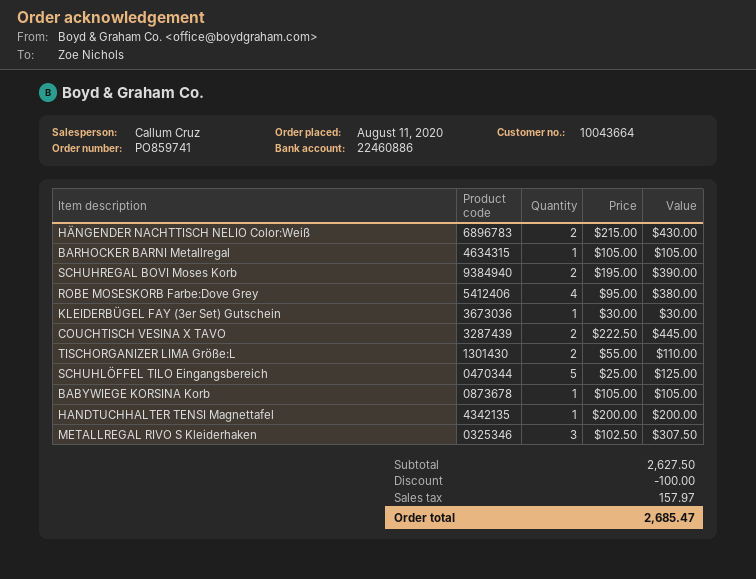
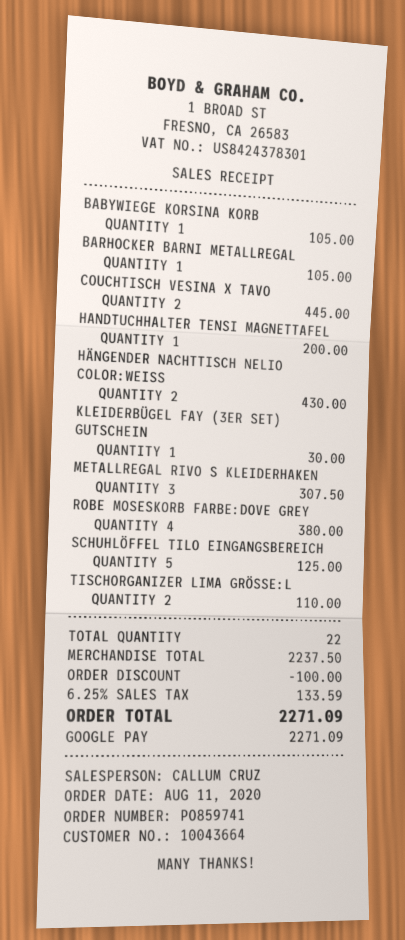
SCHUHREGAL BOVI Moses Korb: 2 for 390.00 -> none
subtotal: 2627.50 -> 2237.50
tax: 157.97 -> 133.59
total: 2685.47 -> 2271.09

